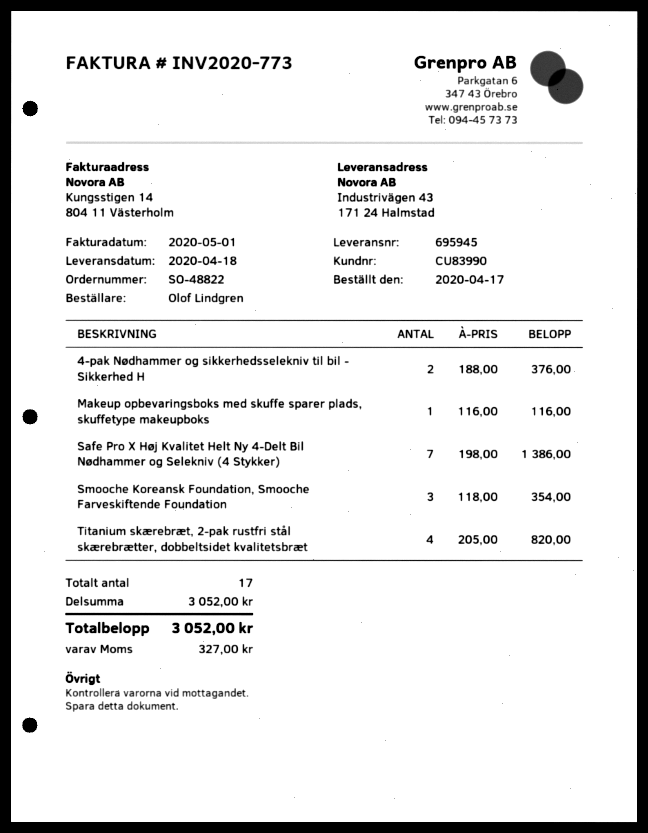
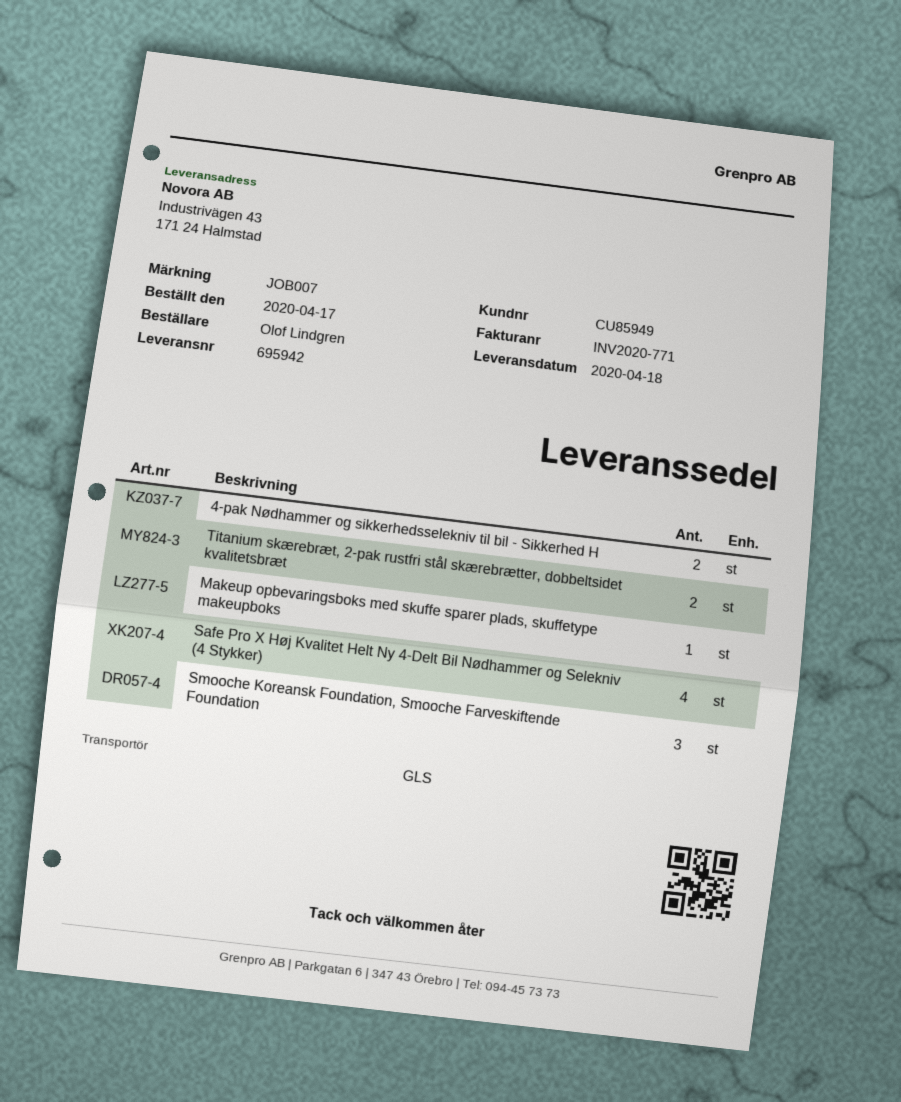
delivery note number: 695945 -> 695942
invoice number: INV2020-773 -> INV2020-771
customer number: CU83990 -> CU85949
Safe Pro X Høj Kvalitet Helt Ny 4-Delt Bil Nødhammer og Selekniv (4 Stykker): 7 -> 4
Titanium skærebræt, 2-pak rustfri stål skærebrætter, dobbeltsidet kvalitetsbræt: 4 -> 2

